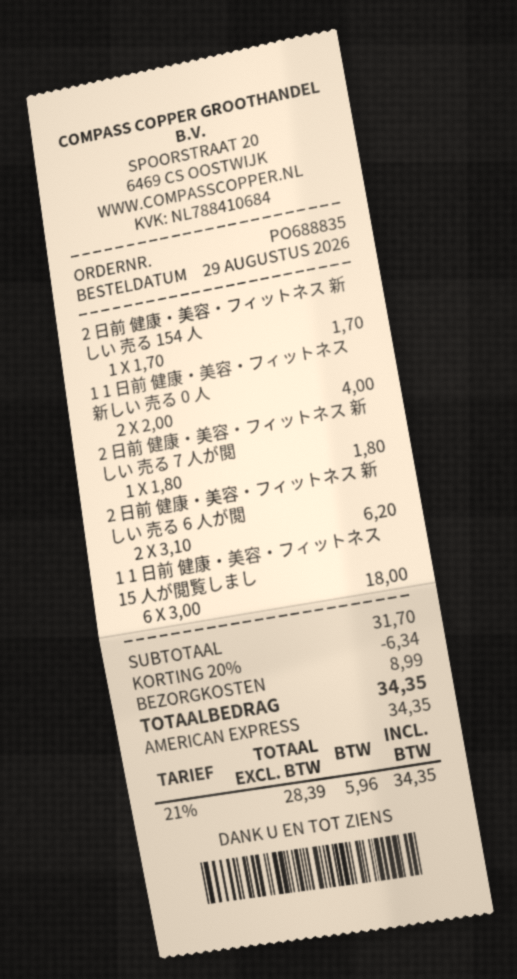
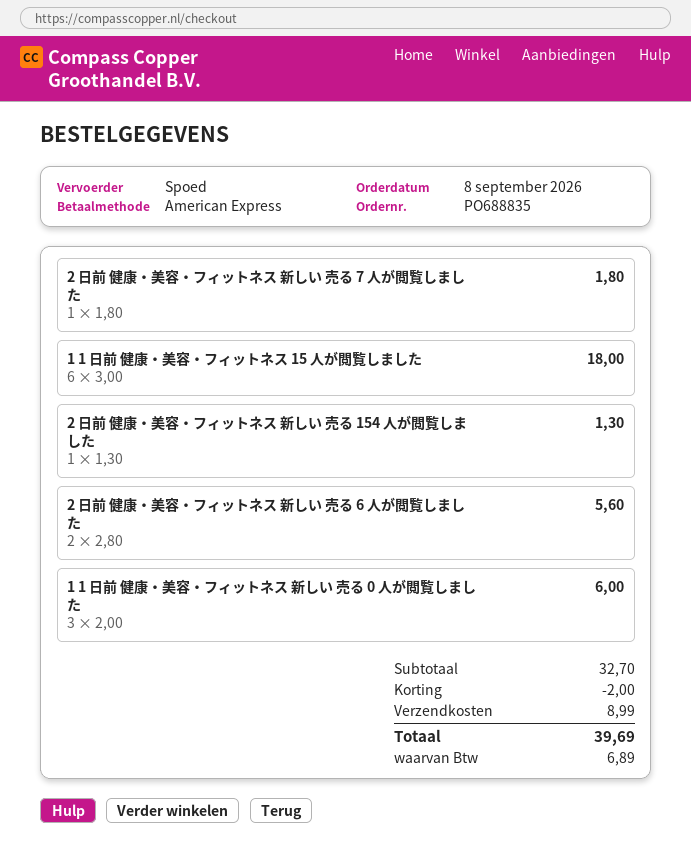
order date: 2026-08-29 -> 2026-09-08
2 日前 健康・美容・フィットネス 新しい 売る 154 人: 1 x 1.70 = 1.70 -> 1 x 1.30 = 1.30
1 1 日前 健康・美容・フィットネス 新しい 売る 0 人: 2 x 2.00 = 4.00 -> 3 x 2.00 = 6.00
2 日前 健康・美容・フィットネス 新しい 売る 6 人が閲: 2 x 3.10 = 6.20 -> 2 x 2.80 = 5.60
subtotal: 31.70 -> 32.70
discount: 6.34 -> 2.00
tax: 5.96 -> 6.89
total: 34.35 -> 39.69

